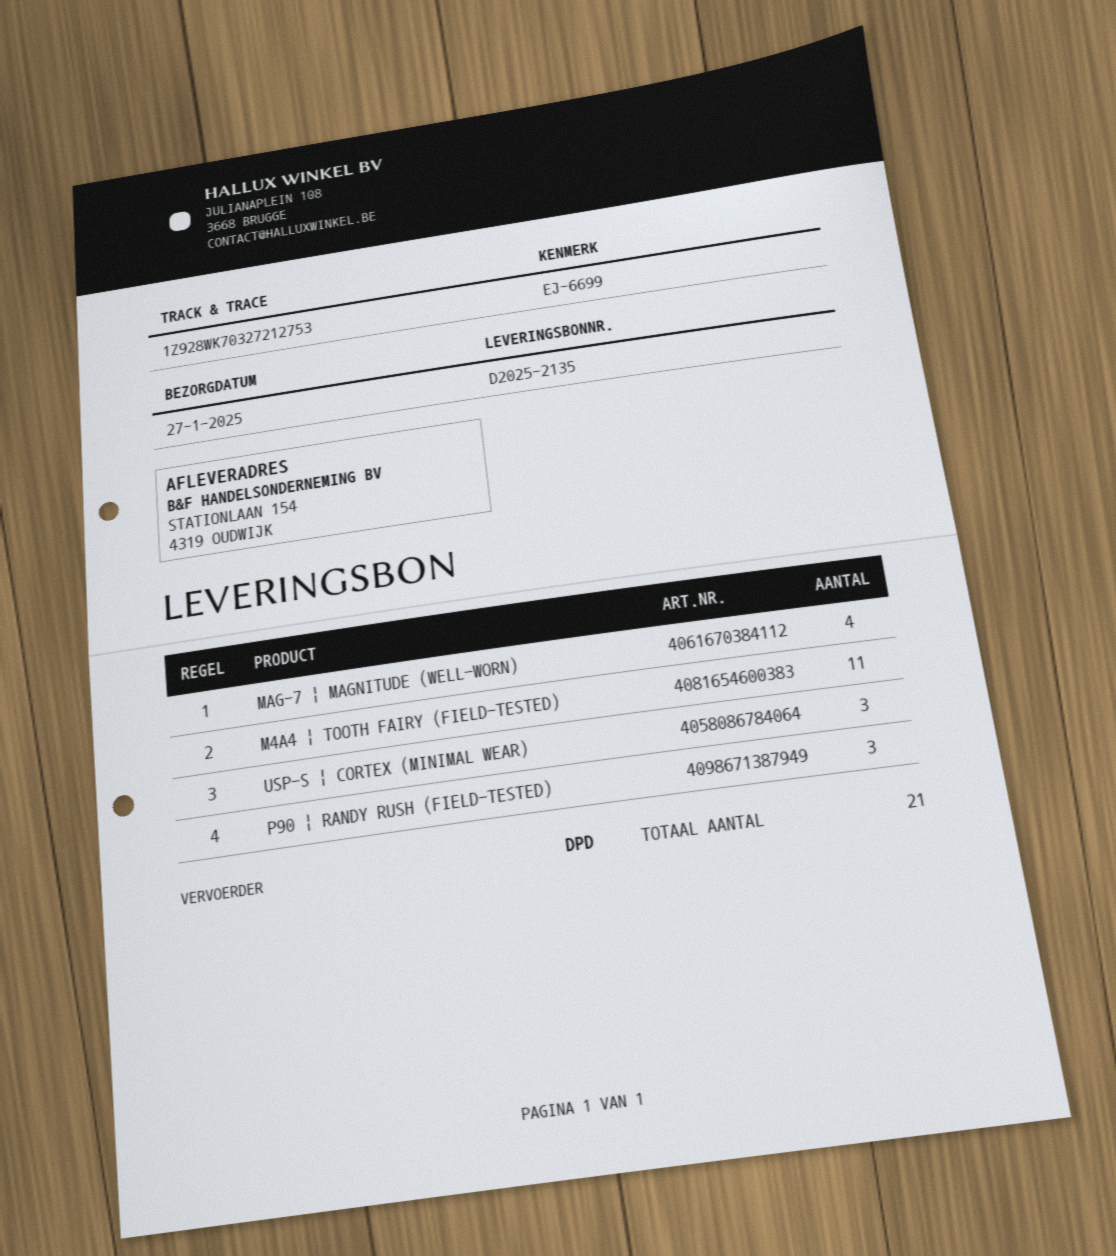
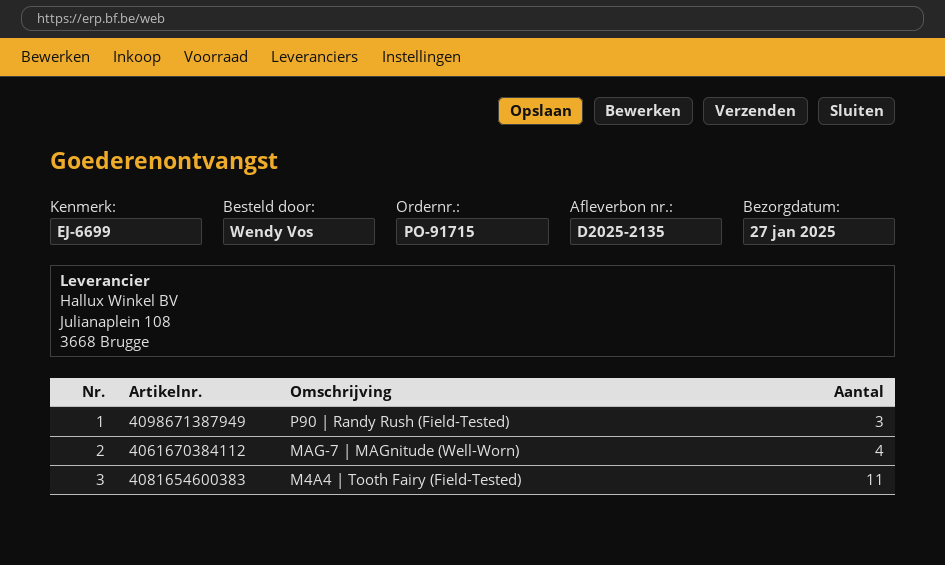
USP-S | CORTEX (MINIMAL WEAR): 3 -> none

